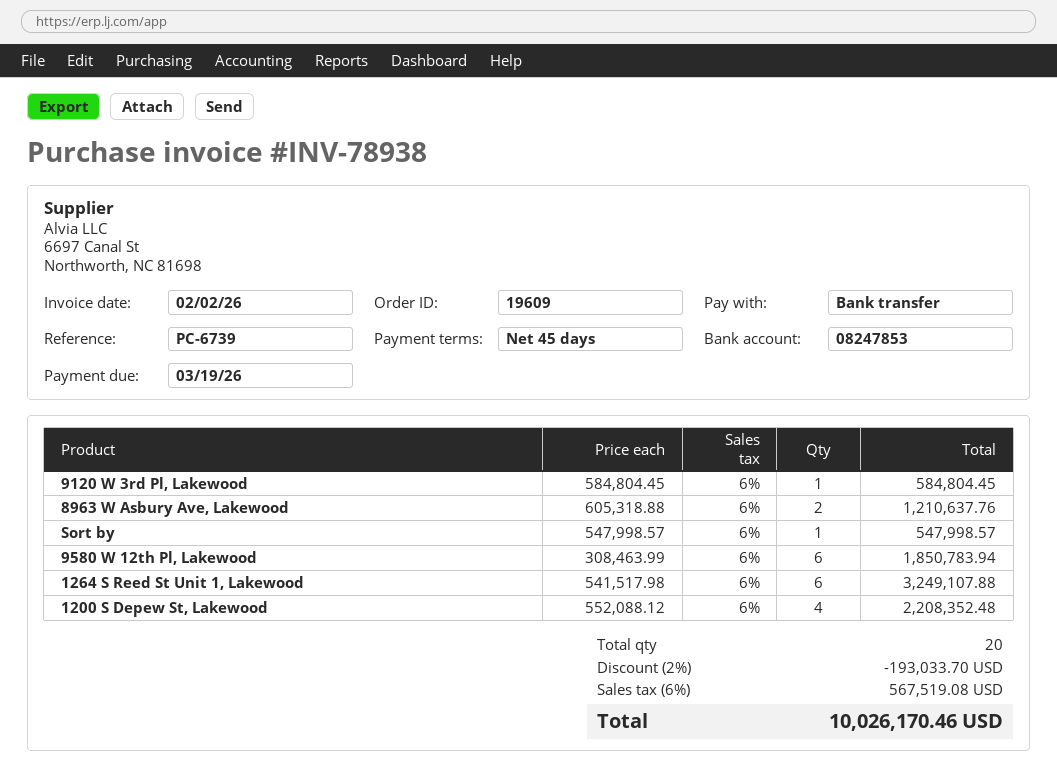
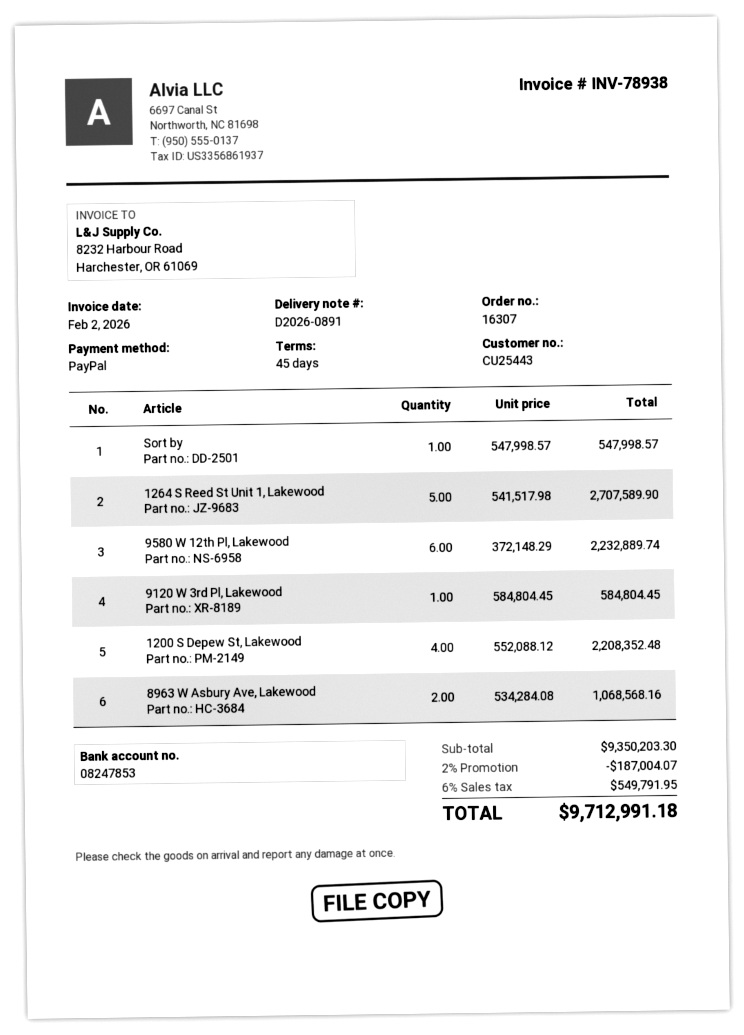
order number: 19609 -> 16307
payment method: bank transfer -> PayPal
8963 W Asbury Ave, Lakewood: 2 x 605318.88 = 1210637.76 -> 2 x 534284.08 = 1068568.16
9580 W 12th Pl, Lakewood: 6 x 308463.99 = 1850783.94 -> 6 x 372148.29 = 2232889.74
1264 S Reed St Unit 1, Lakewood: 6 x 541517.98 = 3249107.88 -> 5 x 541517.98 = 2707589.90
discount: 2% = 193033.70 -> 2% = 187004.07
tax: 6% = 567519.08 -> 6% = 549791.95
total: 10026170.46 -> 9712991.18

